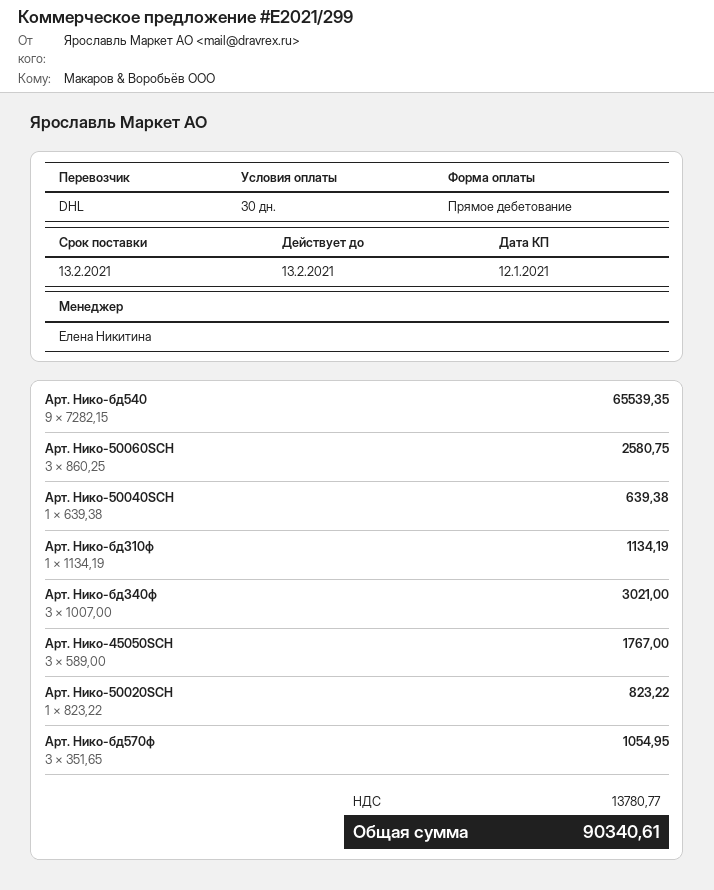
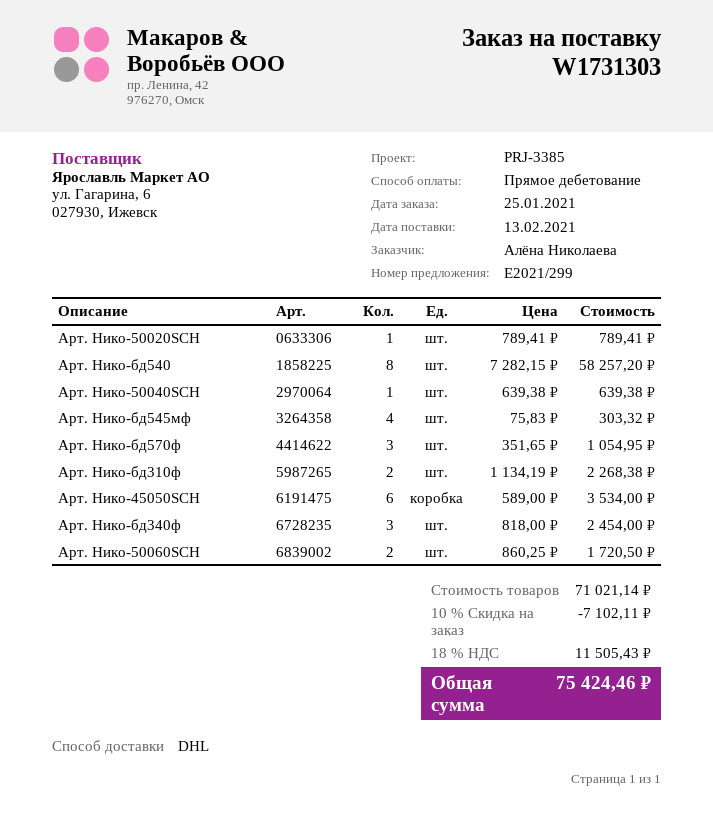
Арт. Нико-бд540: 9 x 7282.15 = 65539.35 -> 8 x 7282.15 = 58257.20
Арт. Нико-50060SCH: 3 x 860.25 = 2580.75 -> 2 x 860.25 = 1720.50
Арт. Нико-бд310ф: 1 x 1134.19 = 1134.19 -> 2 x 1134.19 = 2268.38
Арт. Нико-бд340ф: 3 x 1007.00 = 3021.00 -> 3 x 818.00 = 2454.00
Арт. Нико-45050SCH: 3 x 589.00 = 1767.00 -> 6 x 589.00 = 3534.00
Арт. Нико-50020SCH: 1 x 823.22 = 823.22 -> 1 x 789.41 = 789.41
Арт. Нико-бд545мф: none -> 4 x 75.83 = 303.32
discount: none -> 10% = 7102.11
tax: 13780.77 -> 11505.43
total: 90340.61 -> 75424.46

